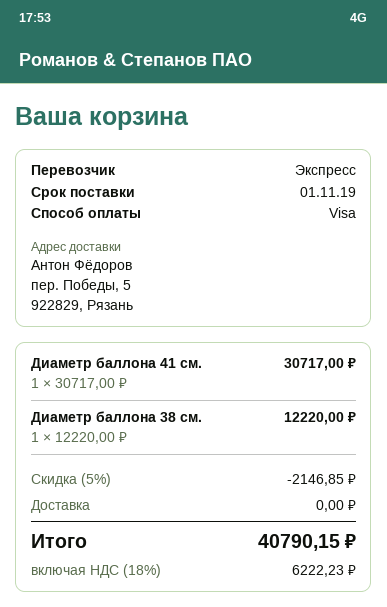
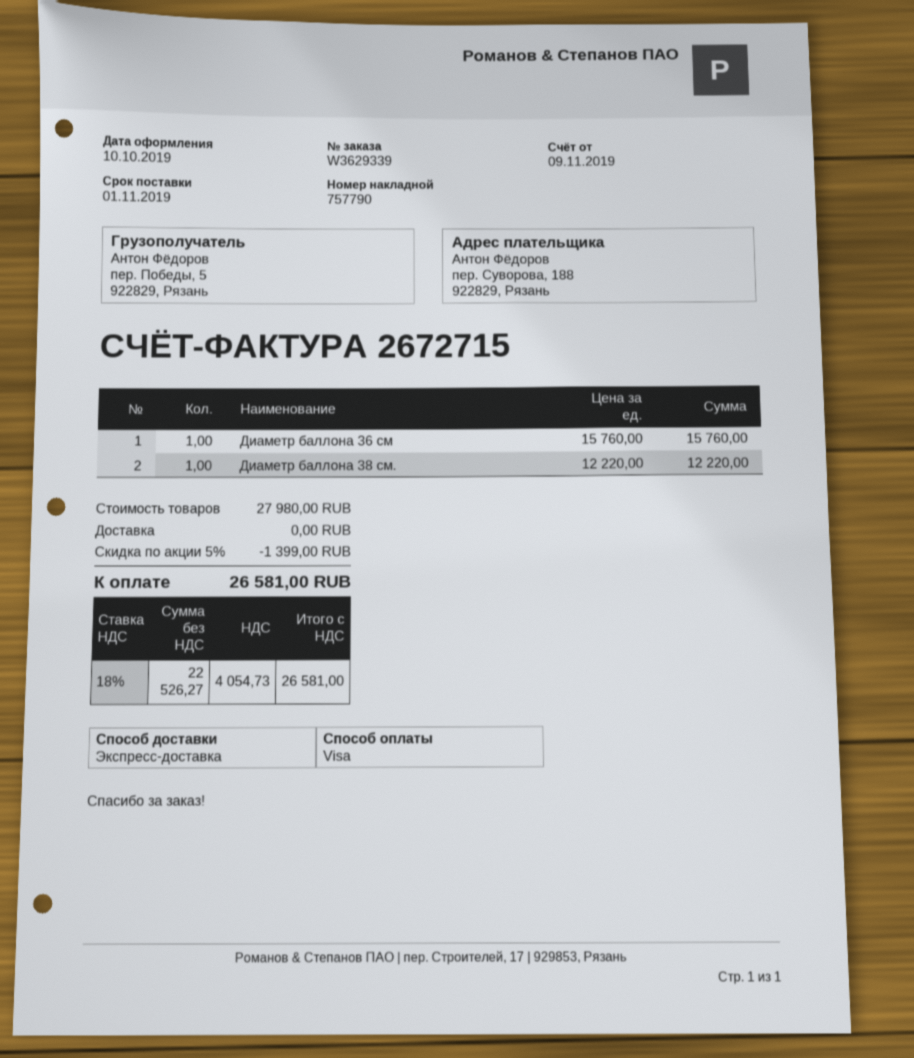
Диаметр баллона 41 см.: 1 x 30717.00 = 30717.00 -> none
Диаметр баллона 36 см: none -> 1 x 15760.00 = 15760.00
discount: 5% = 2146.85 -> 5% = 1399.00
tax: 18% = 6222.23 -> 18% = 4054.73
total: 40790.15 -> 26581.00

